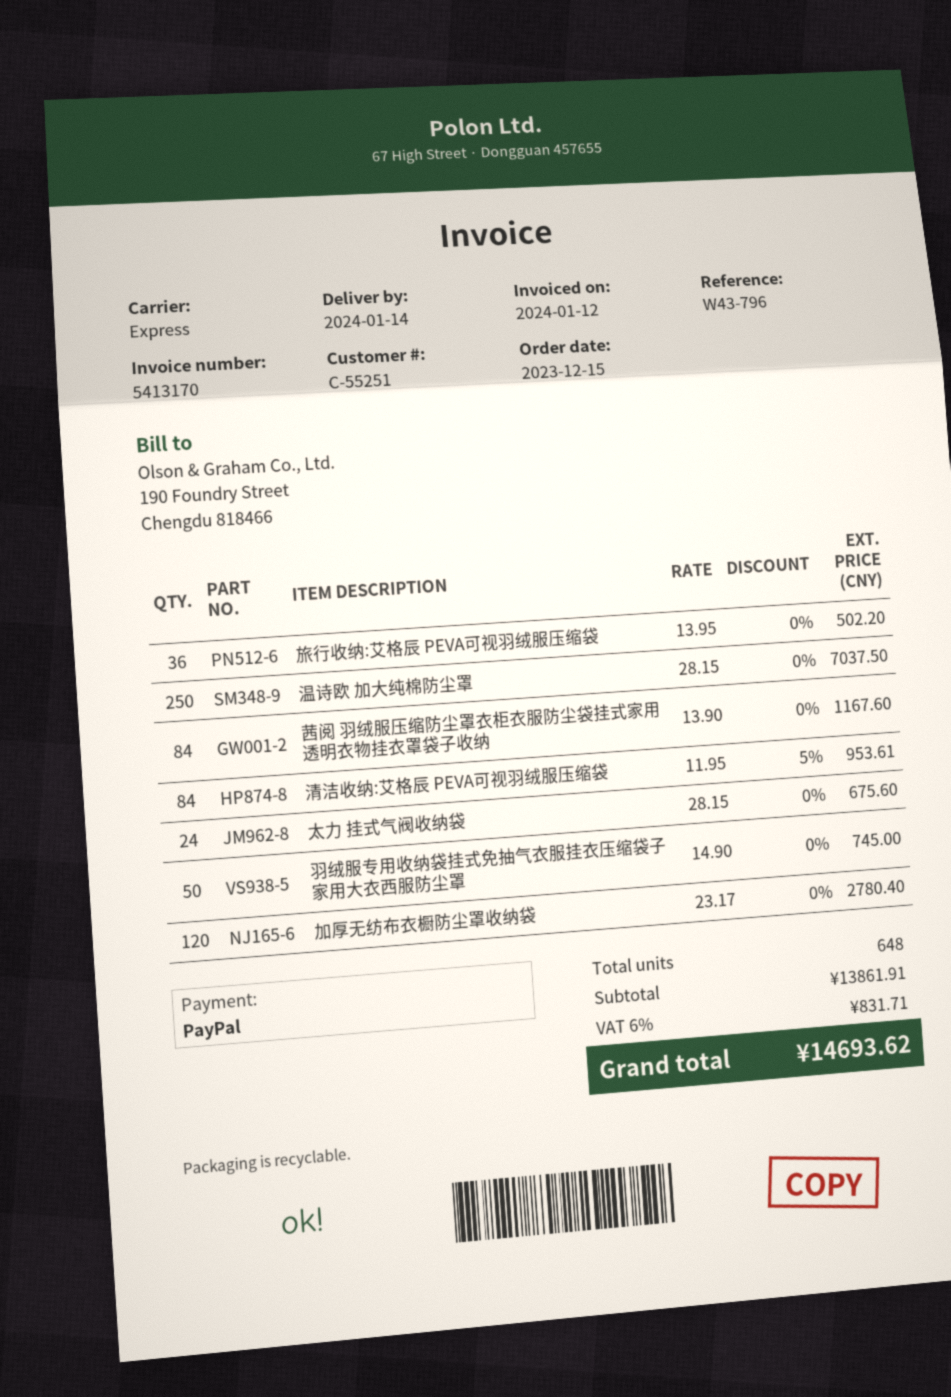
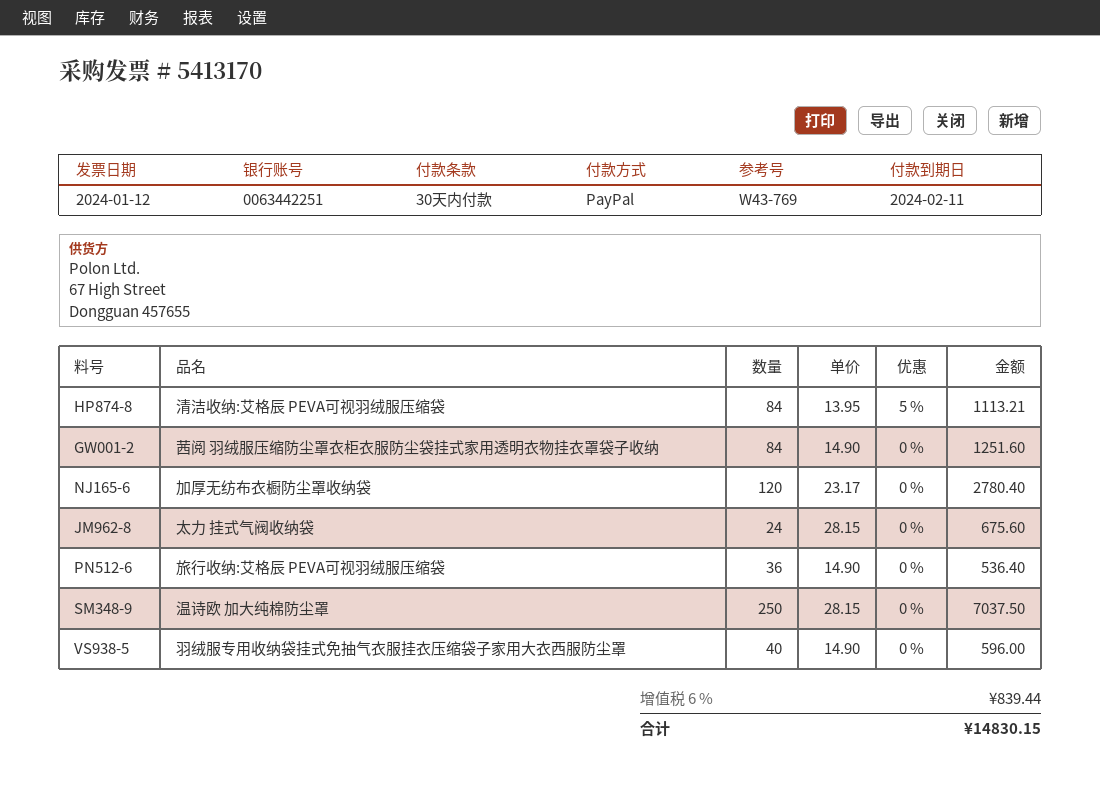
reference: W43-796 -> W43-769
旅行收纳:艾格辰 PEVA可视羽绒服压缩袋: 36 x 13.95 = 502.20 -> 36 x 14.90 = 536.40
茜阅 羽绒服压缩防尘罩衣柜衣服防尘袋挂式家用透明衣物挂衣罩袋子收纳: 84 x 13.90 = 1167.60 -> 84 x 14.90 = 1251.60
清洁收纳:艾格辰 PEVA可视羽绒服压缩袋: 84 x 11.95 - 5% = 953.61 -> 84 x 13.95 - 5% = 1113.21
羽绒服专用收纳袋挂式免抽气衣服挂衣压缩袋子家用大衣西服防尘罩: 50 x 14.90 = 745.00 -> 40 x 14.90 = 596.00
tax: 6% = 831.71 -> 6% = 839.44
total: 14693.62 -> 14830.15

